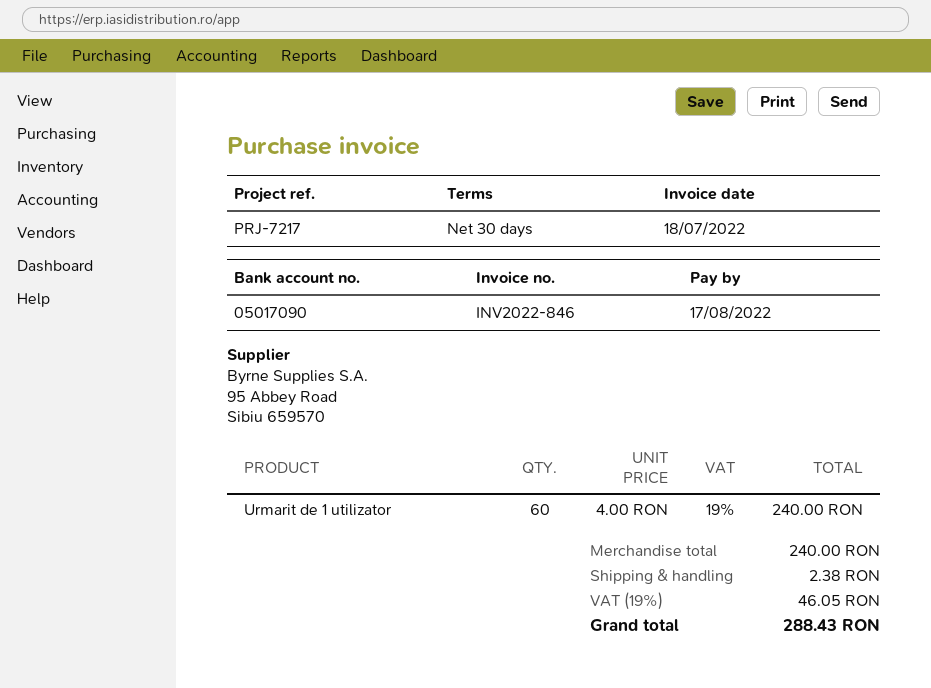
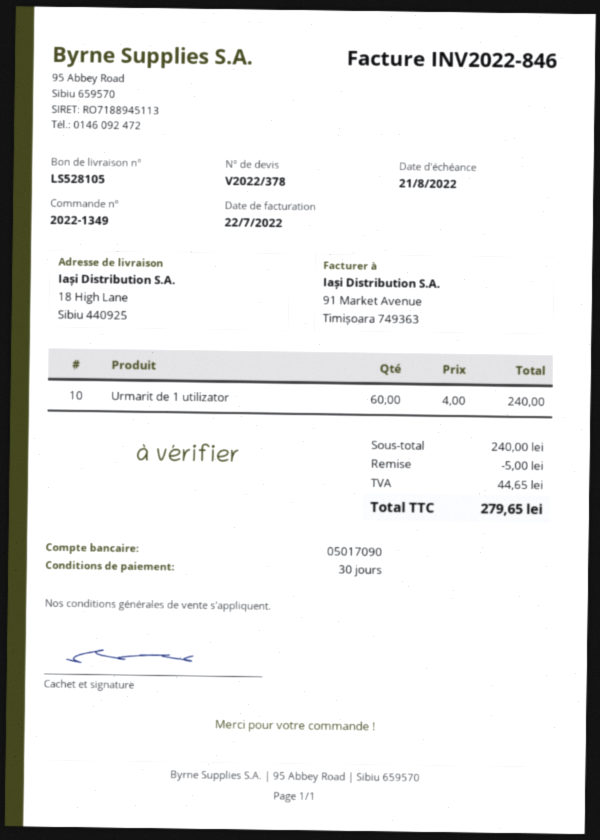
invoice date: 2022-07-18 -> 2022-07-22
due date: 2022-08-17 -> 2022-08-21
discount: none -> 5.00
shipping: 2.38 -> none
tax: 46.05 -> 44.65
total: 288.43 -> 279.65

